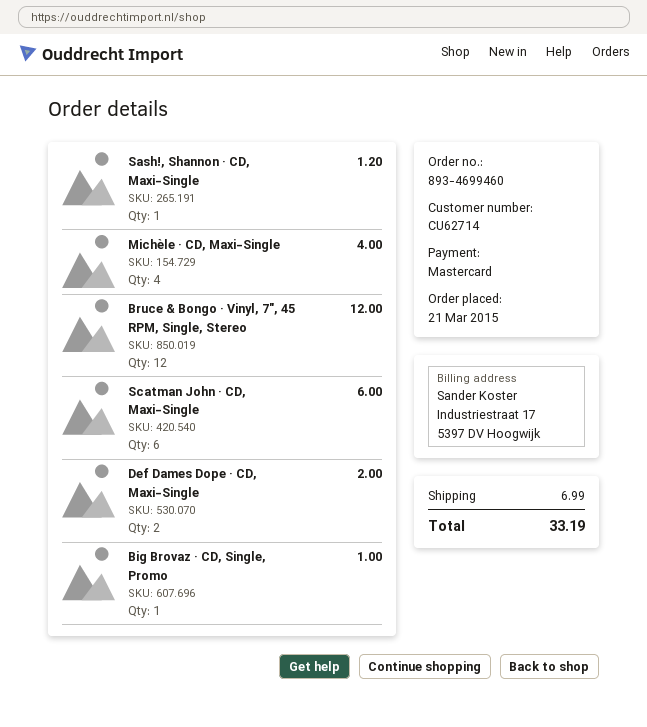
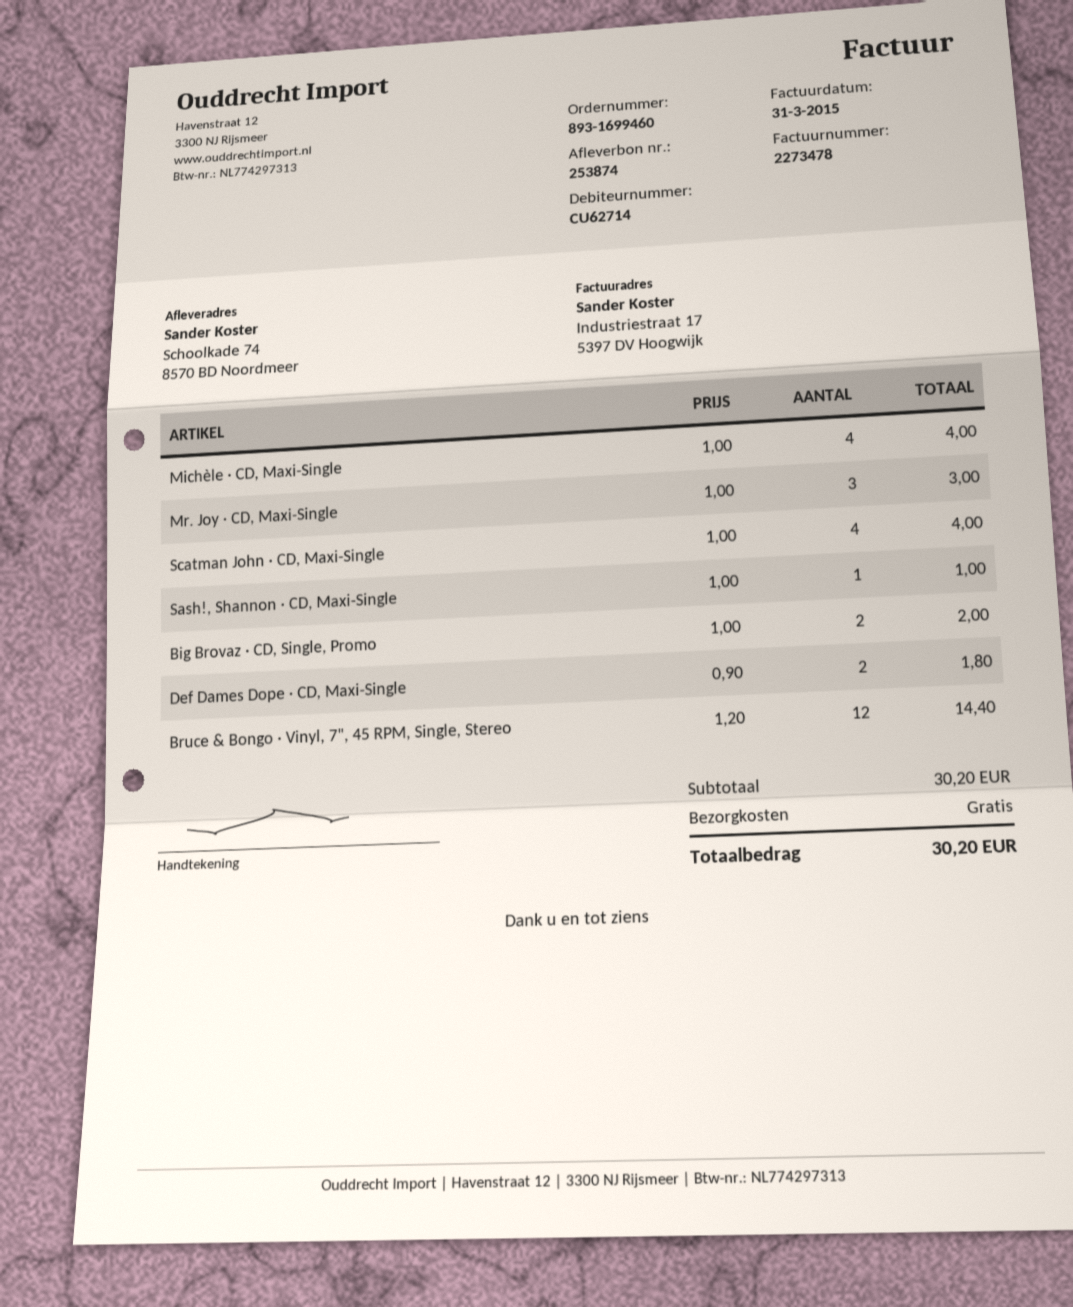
order number: 893-4699460 -> 893-1699460
Sash!, Shannon · CD, Maxi-Single: 1 for 1.20 -> 1 for 1.00
Bruce & Bongo · Vinyl, 7", 45 RPM, Single, Stereo: 12 for 12.00 -> 12 for 14.40
Scatman John · CD, Maxi-Single: 6 for 6.00 -> 4 for 4.00
Def Dames Dope · CD, Maxi-Single: 2 for 2.00 -> 2 for 1.80
Big Brovaz · CD, Single, Promo: 1 for 1.00 -> 2 for 2.00
Mr. Joy · CD, Maxi-Single: none -> 3 for 3.00
shipping: 6.99 -> 0.00
total: 33.19 -> 30.20

